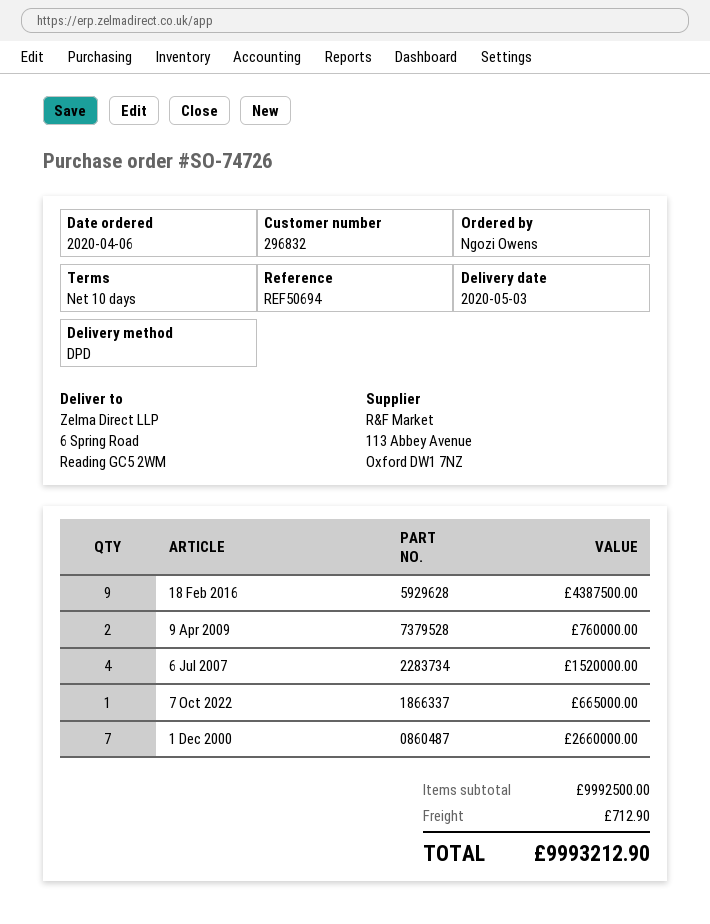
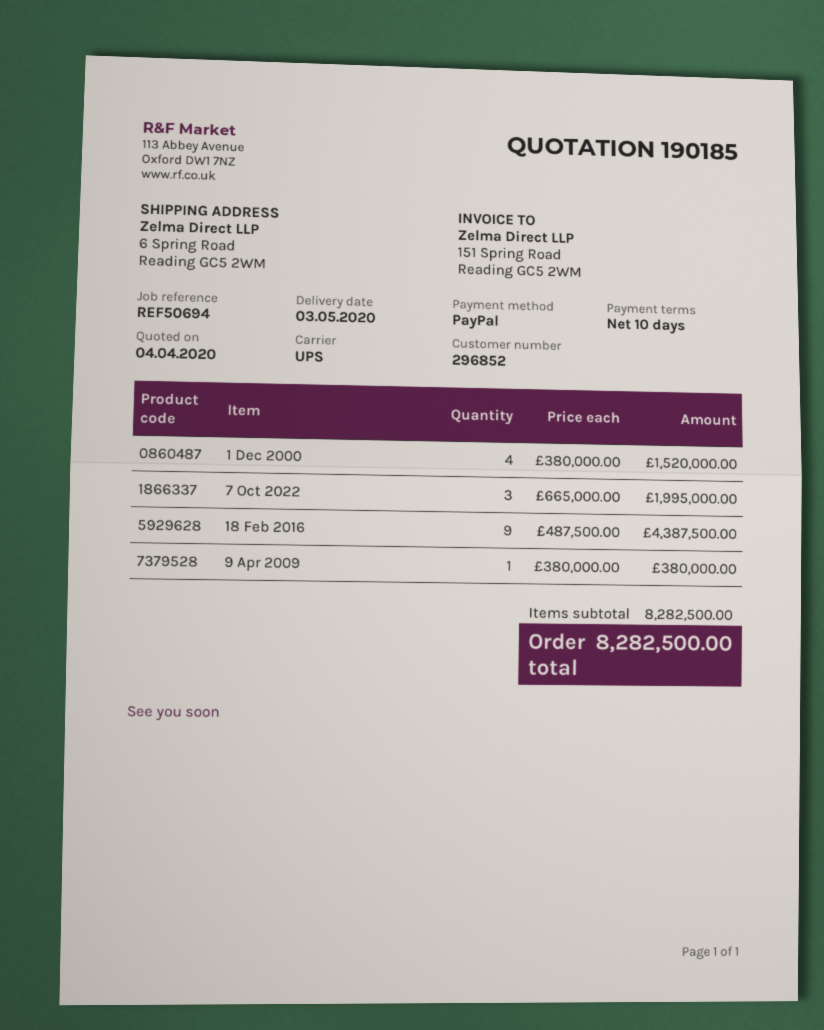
customer number: 296832 -> 296852
shipping method: DPD -> UPS
9 Apr 2009: 2 for 760000.00 -> 1 for 380000.00
6 Jul 2007: 4 for 1520000.00 -> none
7 Oct 2022: 1 for 665000.00 -> 3 for 1995000.00
1 Dec 2000: 7 for 2660000.00 -> 4 for 1520000.00
subtotal: 9992500.00 -> 8282500.00
shipping: 712.90 -> none
total: 9993212.90 -> 8282500.00

